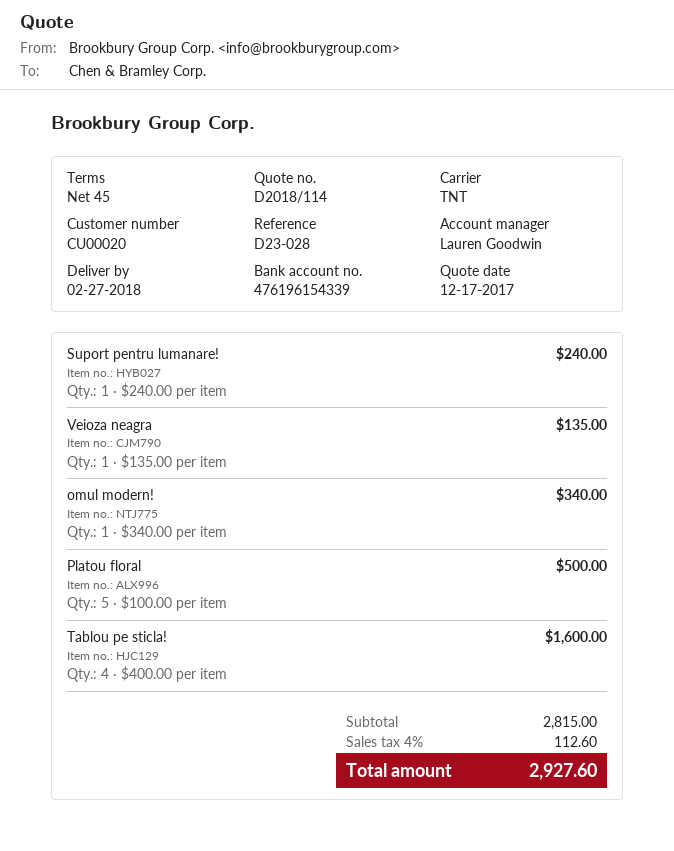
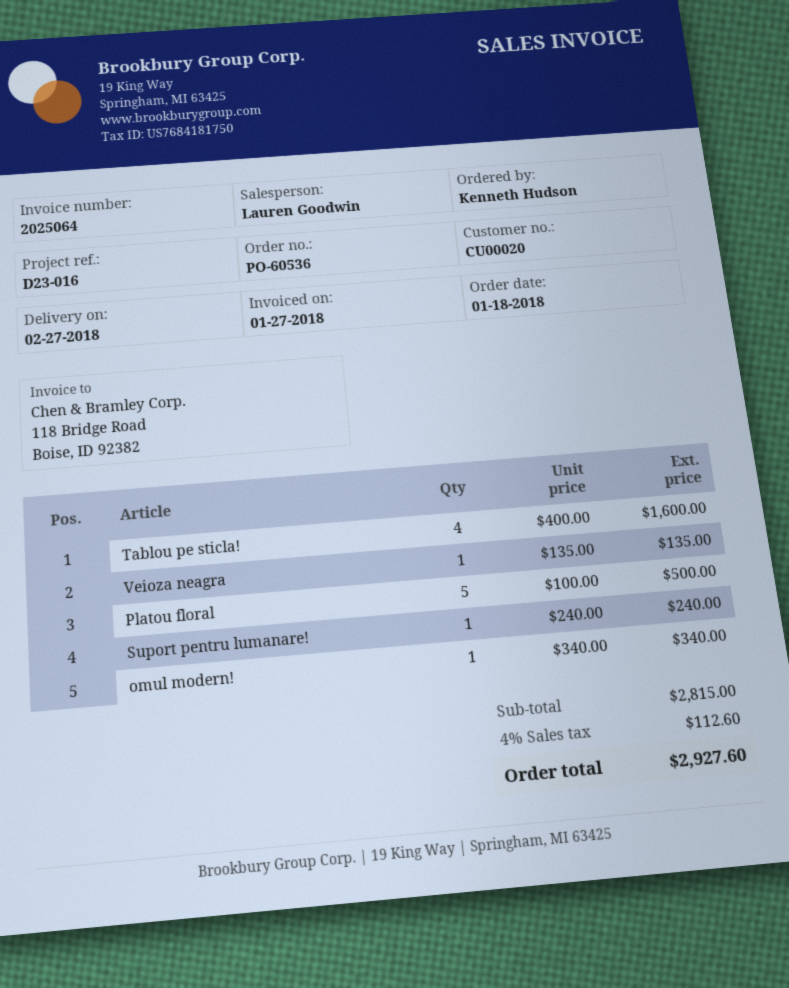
reference: D23-028 -> D23-016

